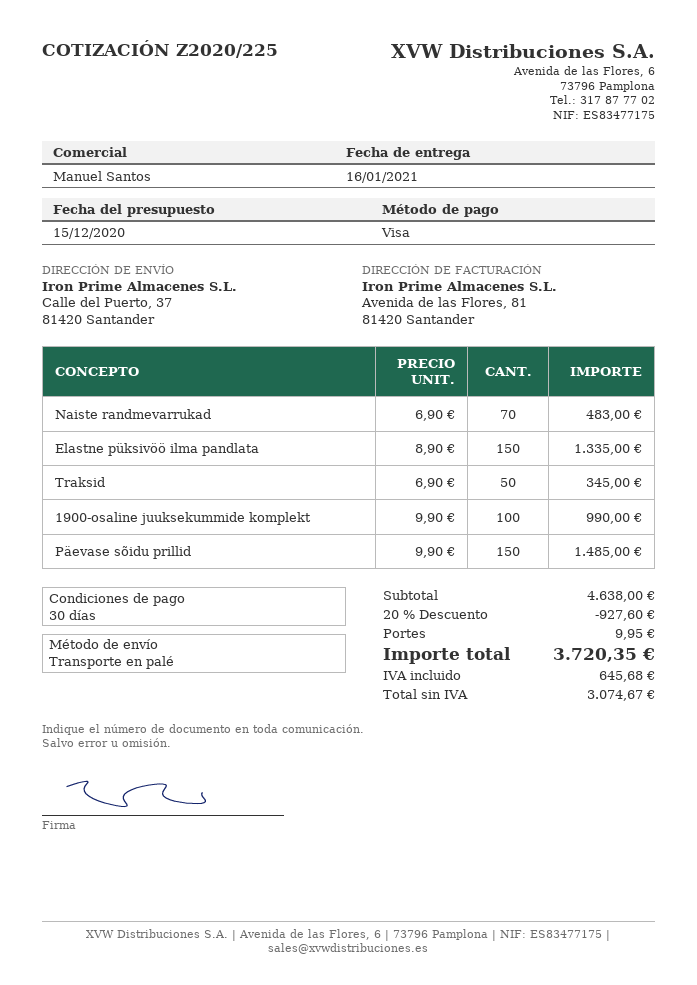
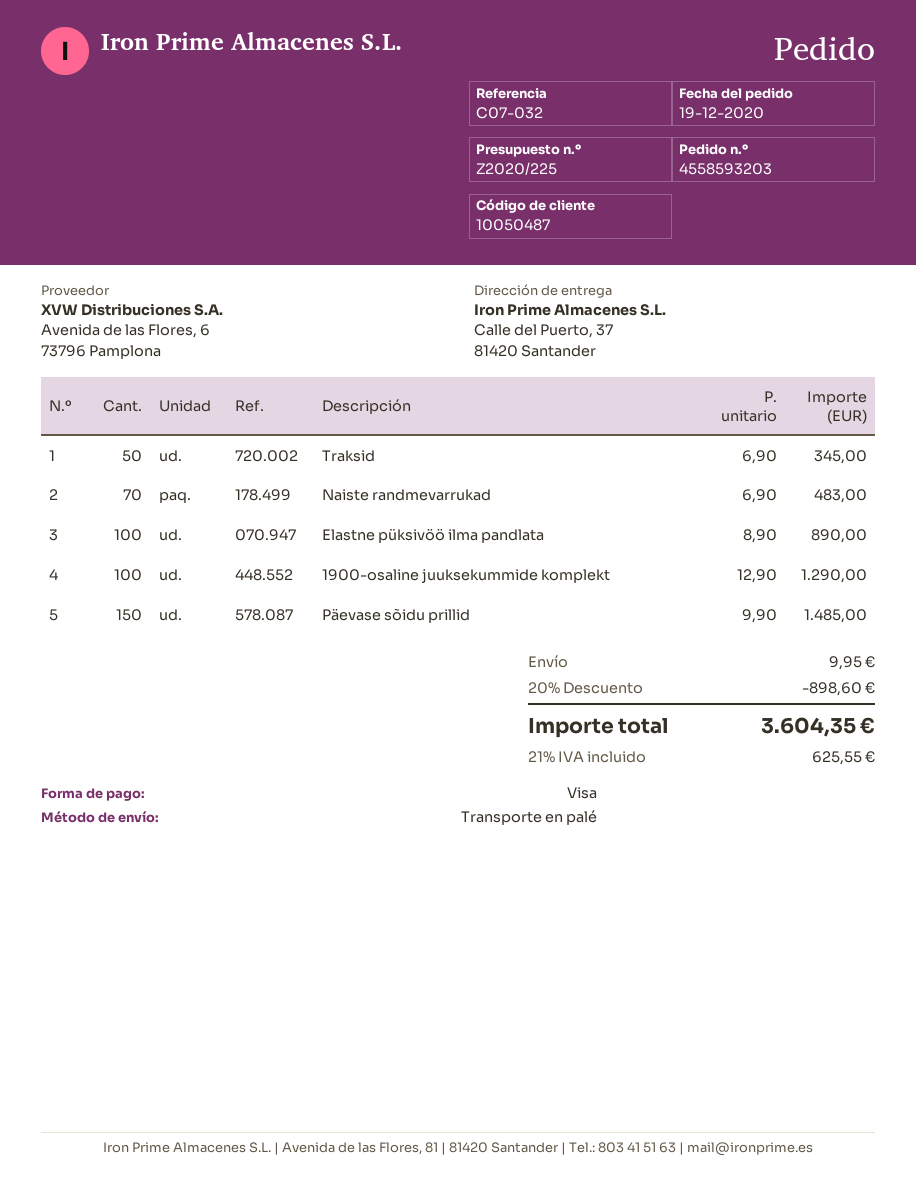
Elastne püksivöö ilma pandlata: 150 x 8.90 = 1335.00 -> 100 x 8.90 = 890.00
1900-osaline juuksekummide komplekt: 100 x 9.90 = 990.00 -> 100 x 12.90 = 1290.00
discount: 20% = 927.60 -> 20% = 898.60
tax: 645.68 -> 625.55
total: 3720.35 -> 3604.35

